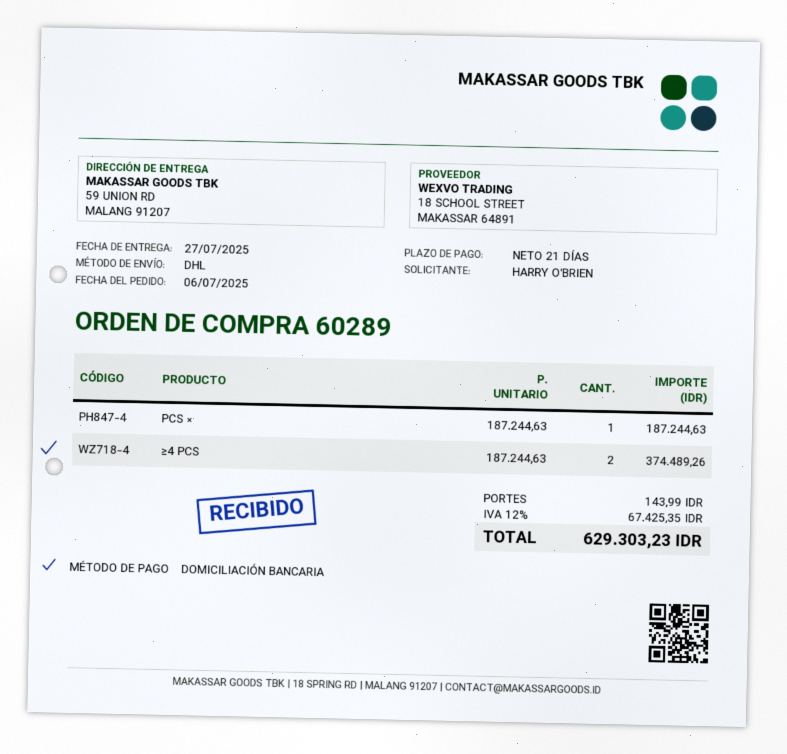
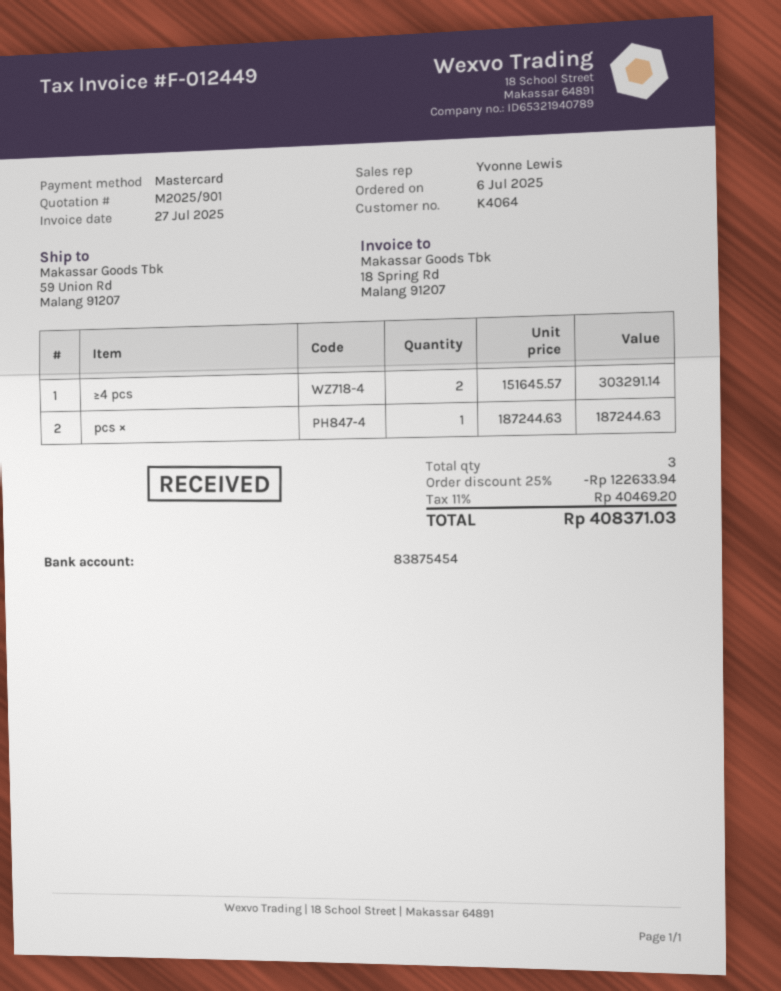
payment method: direct debit -> Mastercard
≥4 PCS: 2 x 187244.63 = 374489.26 -> 2 x 151645.57 = 303291.14
discount: none -> 25% = 122633.94
shipping: 143.99 -> none
tax: 12% = 67425.35 -> 11% = 40469.20
total: 629303.23 -> 408371.03

